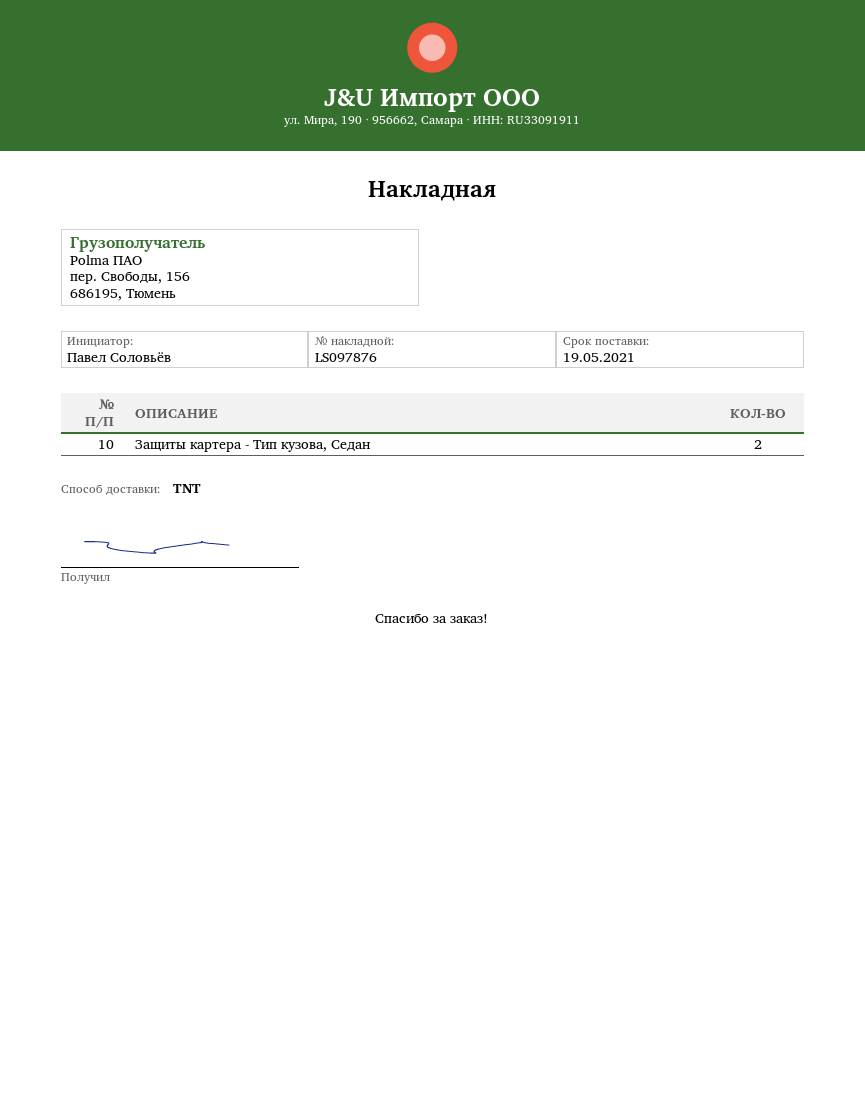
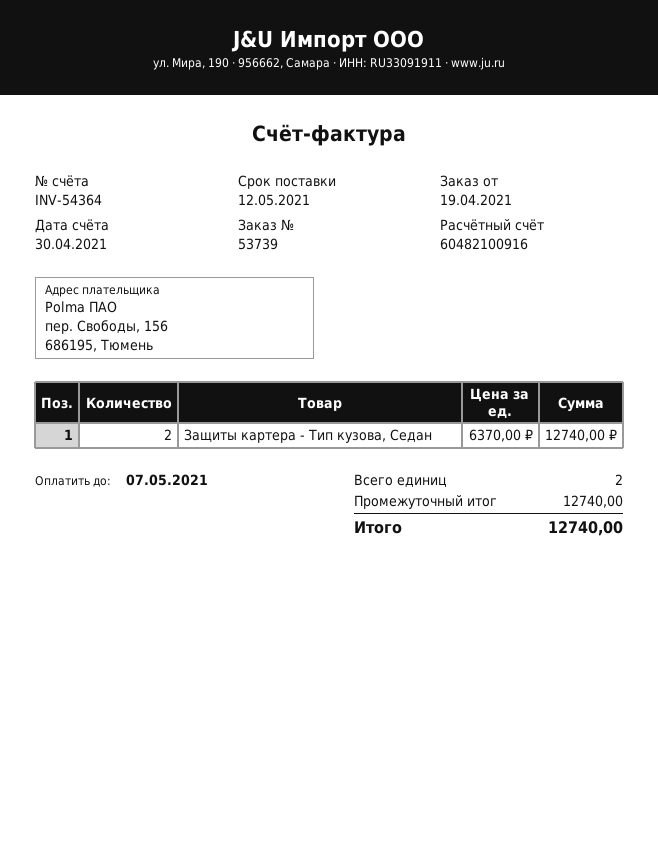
delivery date: 2021-05-19 -> 2021-05-12

